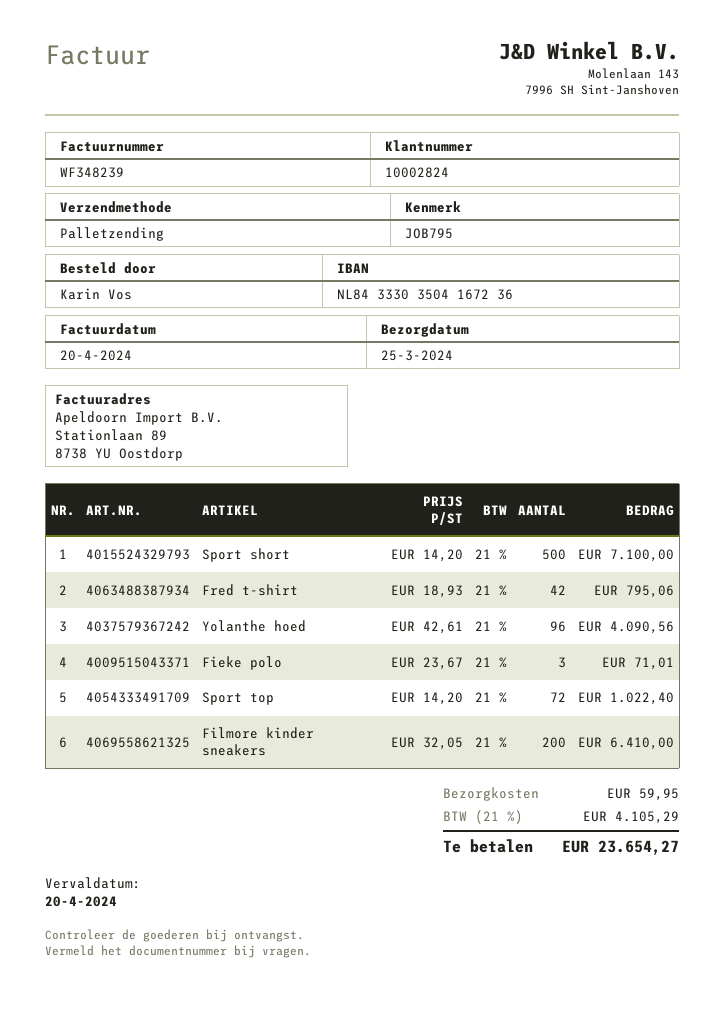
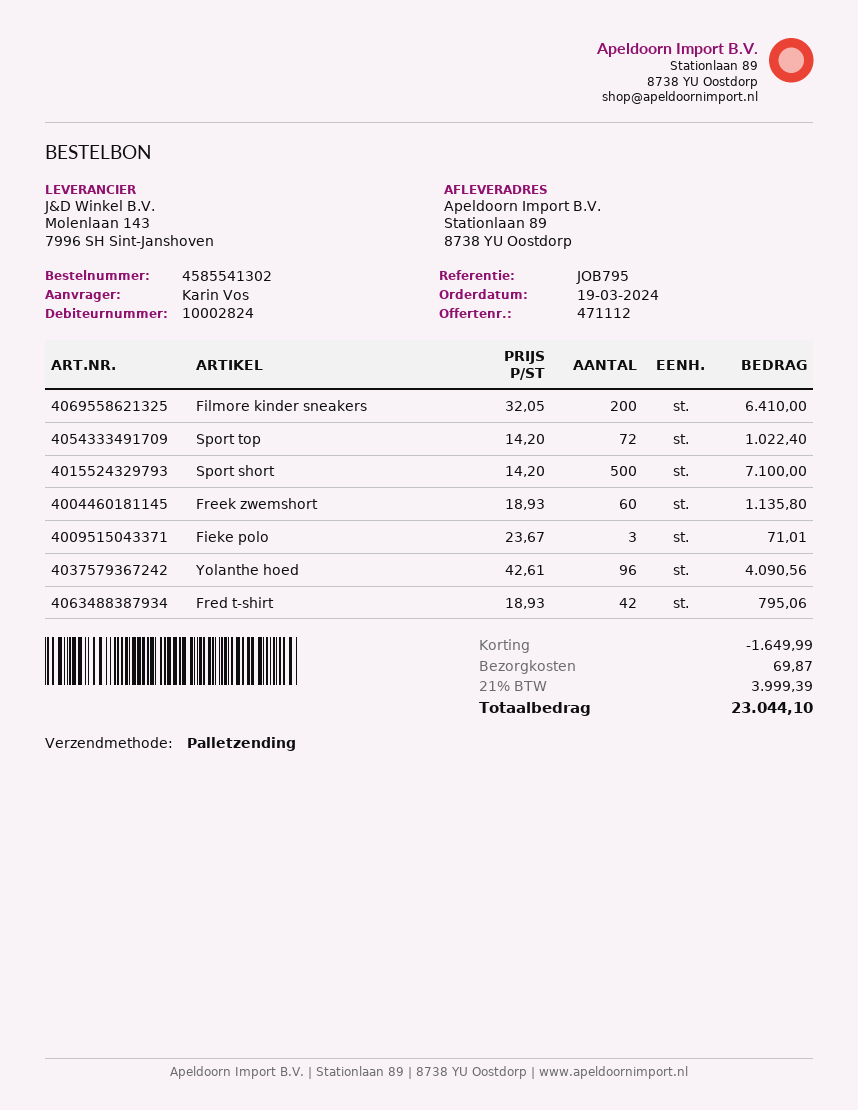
Freek zwemshort: none -> 60 x 18.93 = 1135.80
discount: none -> 1649.99
shipping: 59.95 -> 69.87
tax: 21% = 4105.29 -> 21% = 3999.39
total: 23654.27 -> 23044.10

